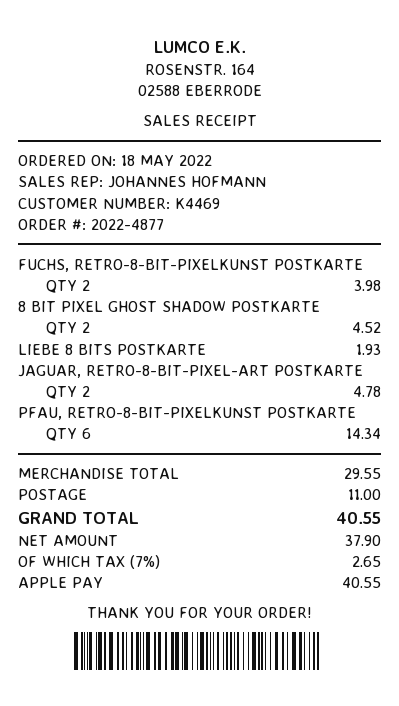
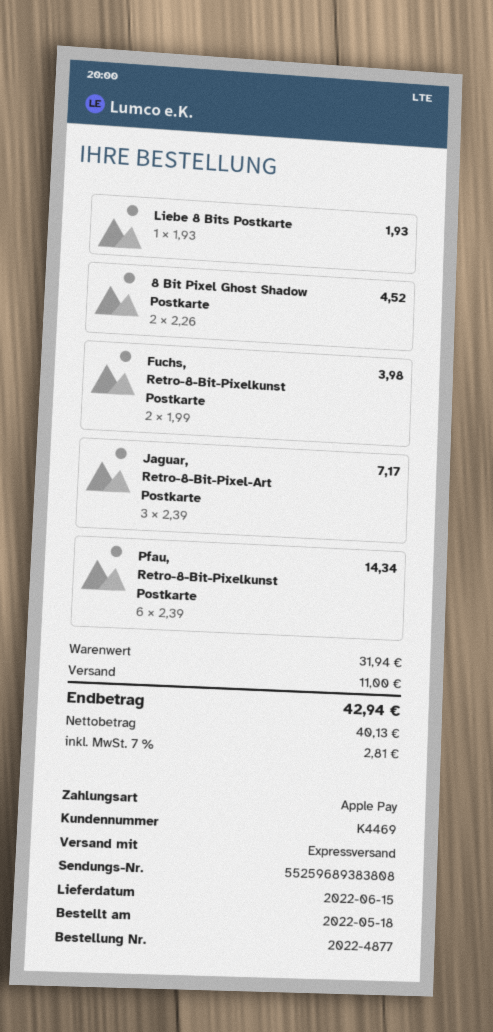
JAGUAR, RETRO-8-BIT-PIXEL-ART POSTKARTE: 2 for 4.78 -> 3 for 7.17
subtotal: 29.55 -> 31.94
net: 37.90 -> 40.13
tax: 7% = 2.65 -> 7% = 2.81
total: 40.55 -> 42.94

